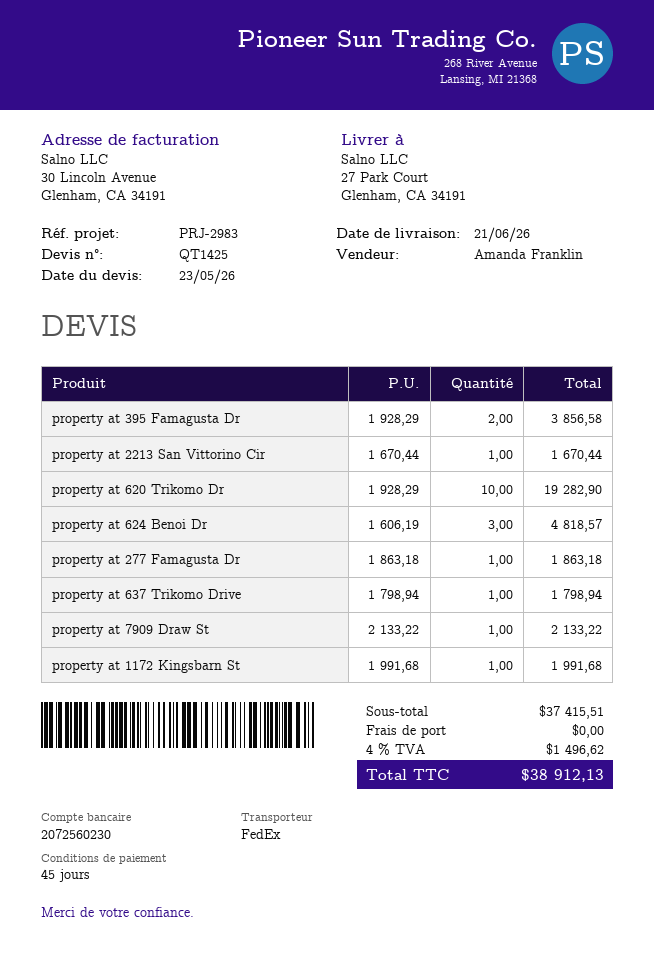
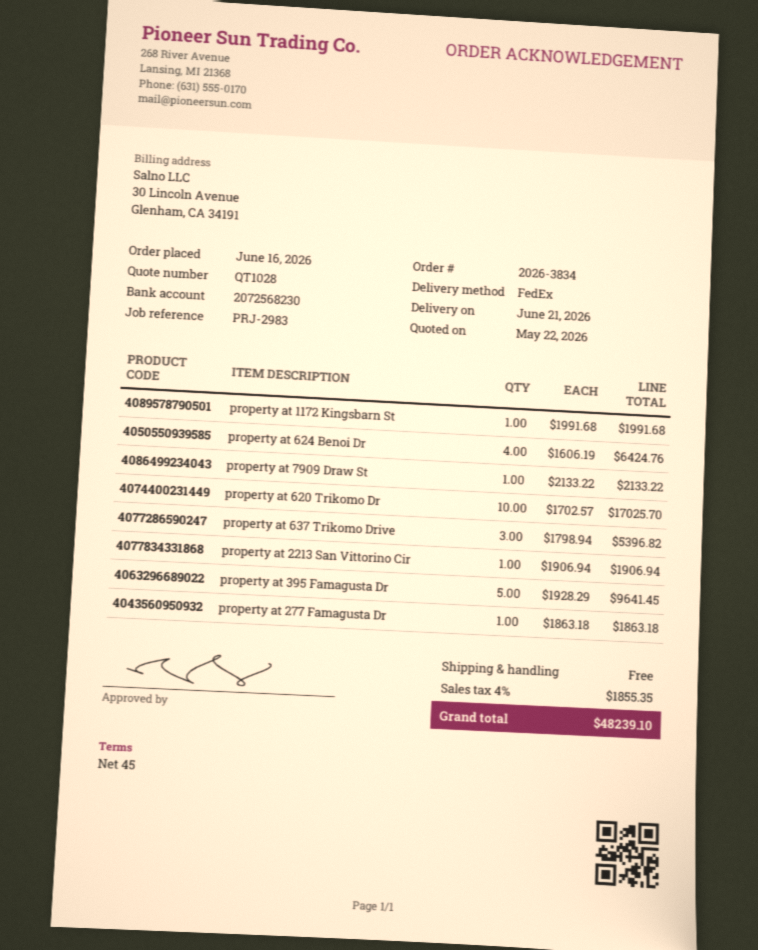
quote number: QT1425 -> QT1028
quote date: 2026-05-23 -> 2026-05-22
bank account: 2072560230 -> 2072568230
property at 395 Famagusta Dr: 2 x 1928.29 = 3856.58 -> 5 x 1928.29 = 9641.45
property at 2213 San Vittorino Cir: 1 x 1670.44 = 1670.44 -> 1 x 1906.94 = 1906.94
property at 620 Trikomo Dr: 10 x 1928.29 = 19282.90 -> 10 x 1702.57 = 17025.70
property at 624 Benoi Dr: 3 x 1606.19 = 4818.57 -> 4 x 1606.19 = 6424.76
property at 637 Trikomo Drive: 1 x 1798.94 = 1798.94 -> 3 x 1798.94 = 5396.82
tax: 4% = 1496.62 -> 4% = 1855.35
total: 38912.13 -> 48239.10

